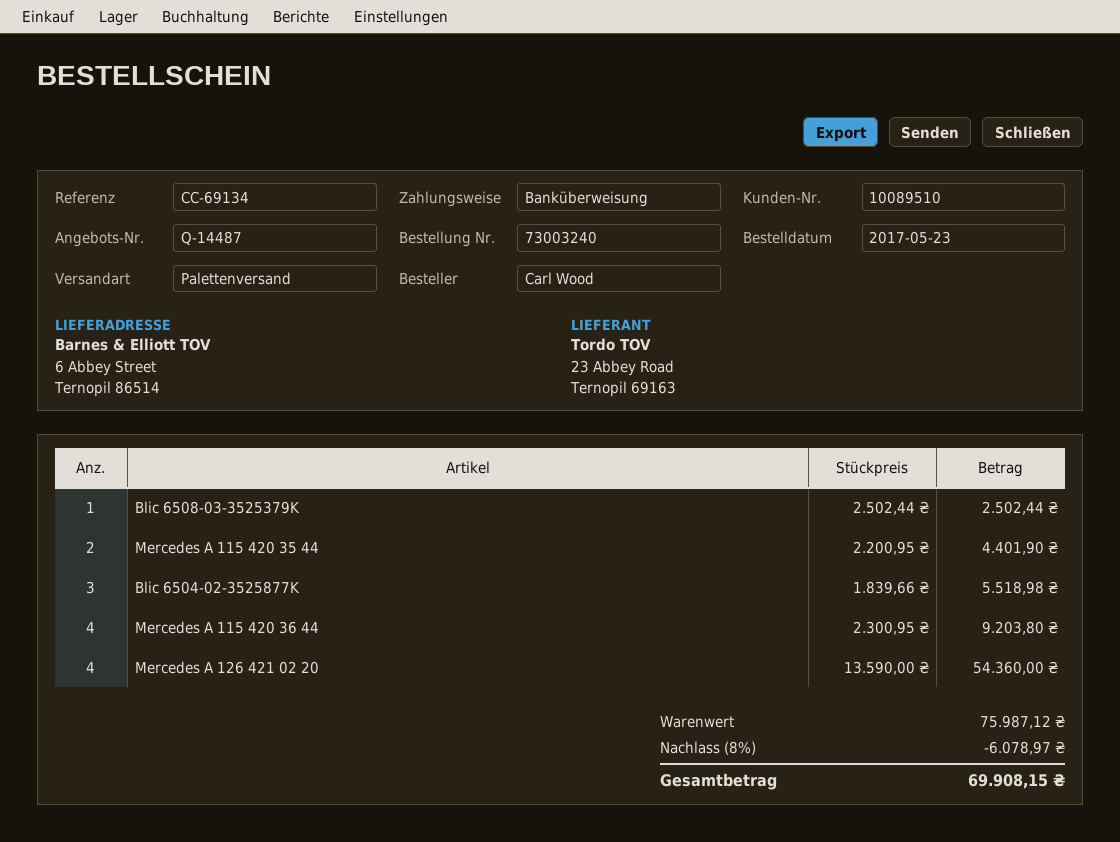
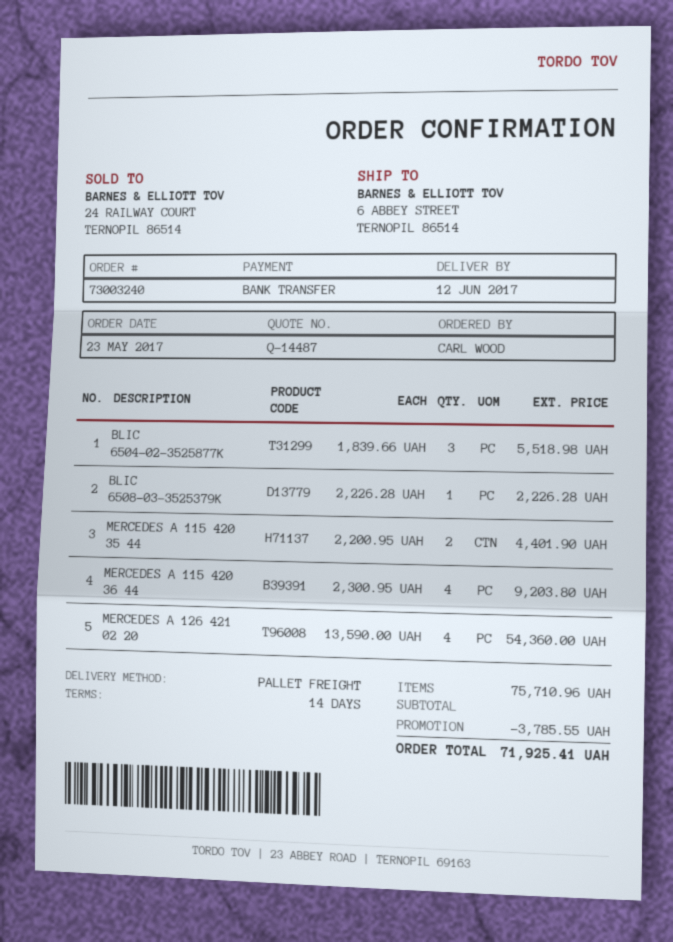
Blic 6508-03-3525379K: 1 x 2502.44 = 2502.44 -> 1 x 2226.28 = 2226.28
subtotal: 75987.12 -> 75710.96
discount: 6078.97 -> 3785.55
total: 69908.15 -> 71925.41

